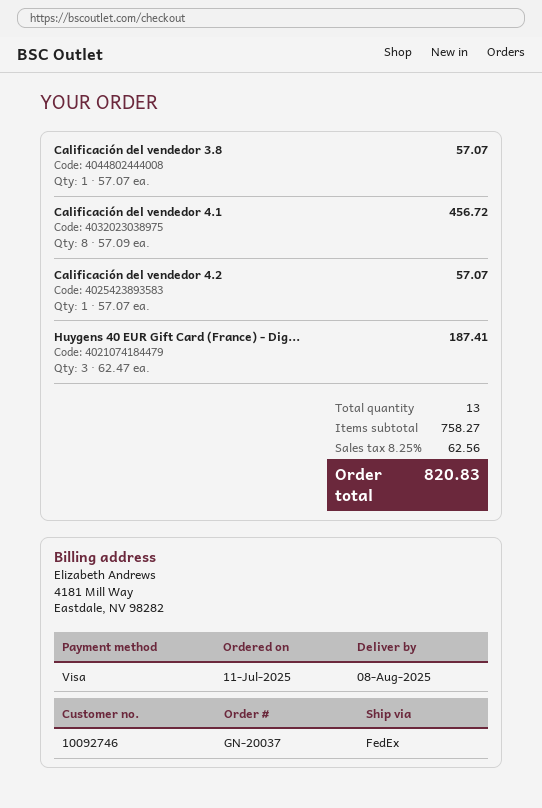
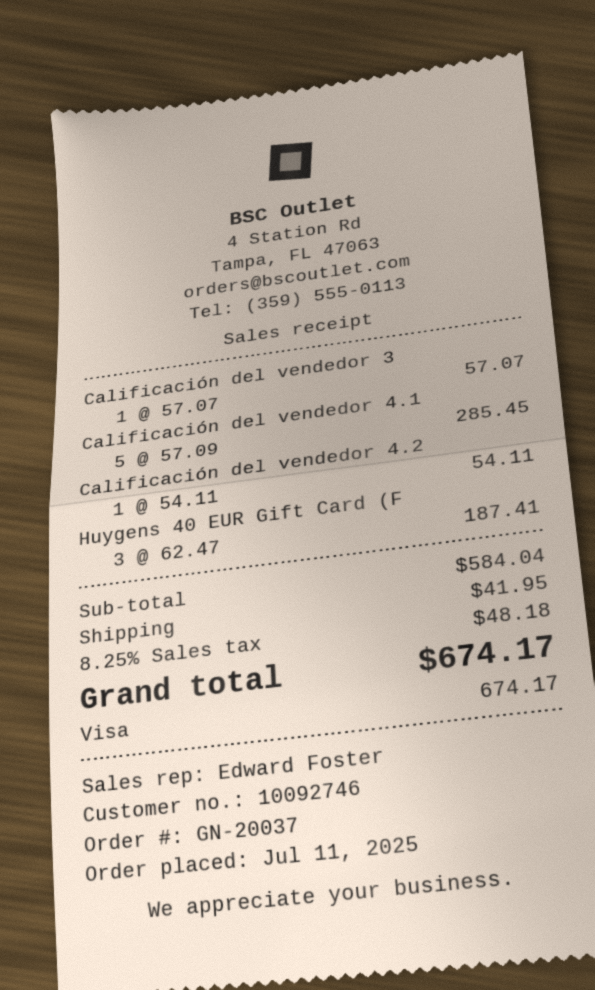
Calificación del vendedor 4.1: 8 x 57.09 = 456.72 -> 5 x 57.09 = 285.45
Calificación del vendedor 4.2: 1 x 57.07 = 57.07 -> 1 x 54.11 = 54.11
subtotal: 758.27 -> 584.04
shipping: none -> 41.95
tax: 8.25% = 62.56 -> 8.25% = 48.18
total: 820.83 -> 674.17

